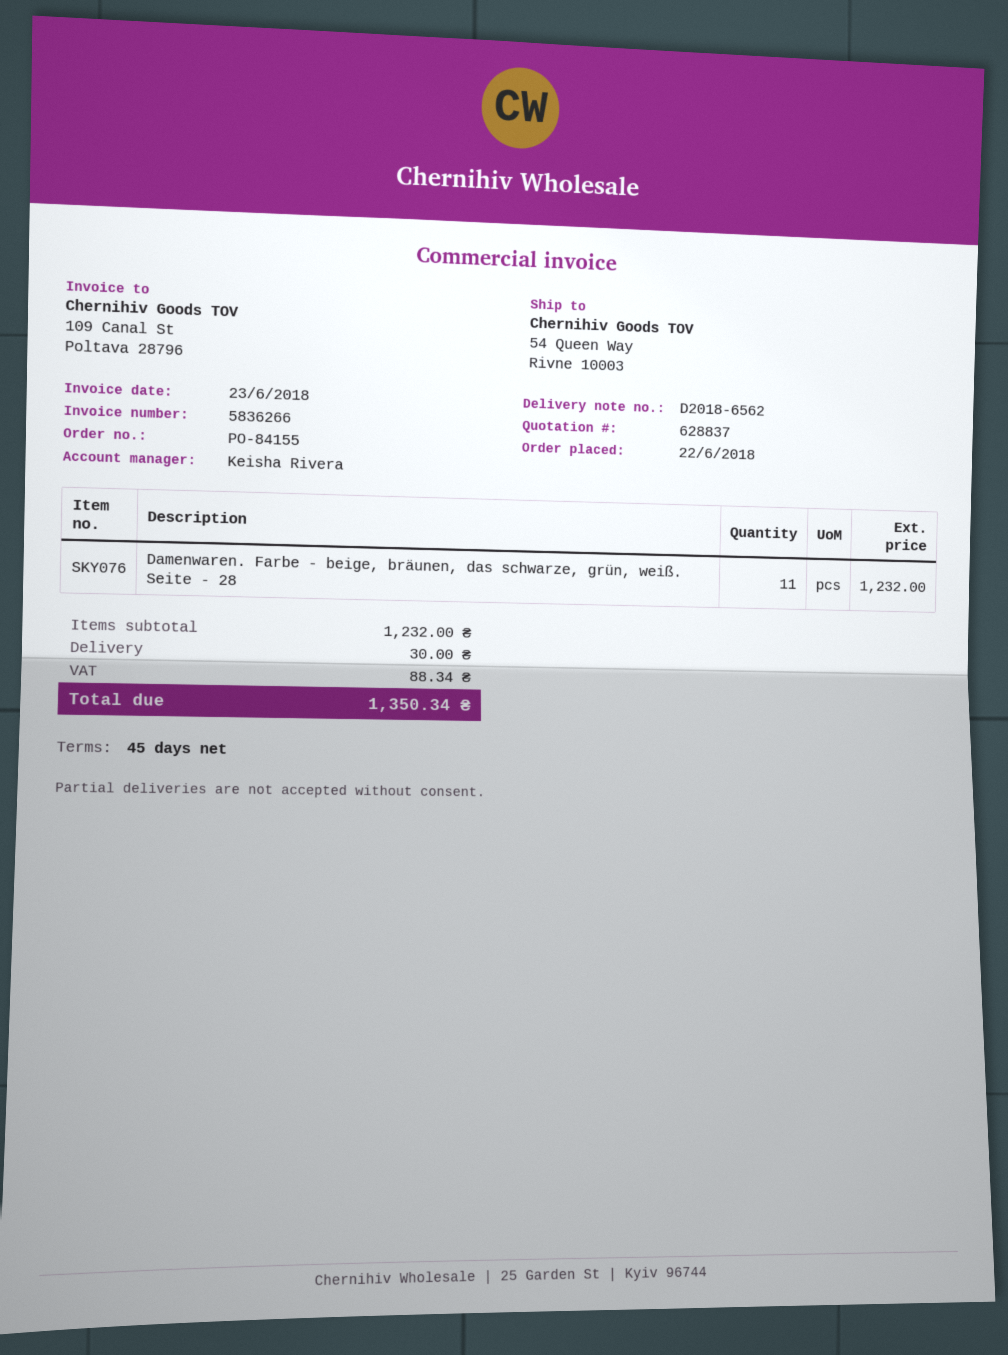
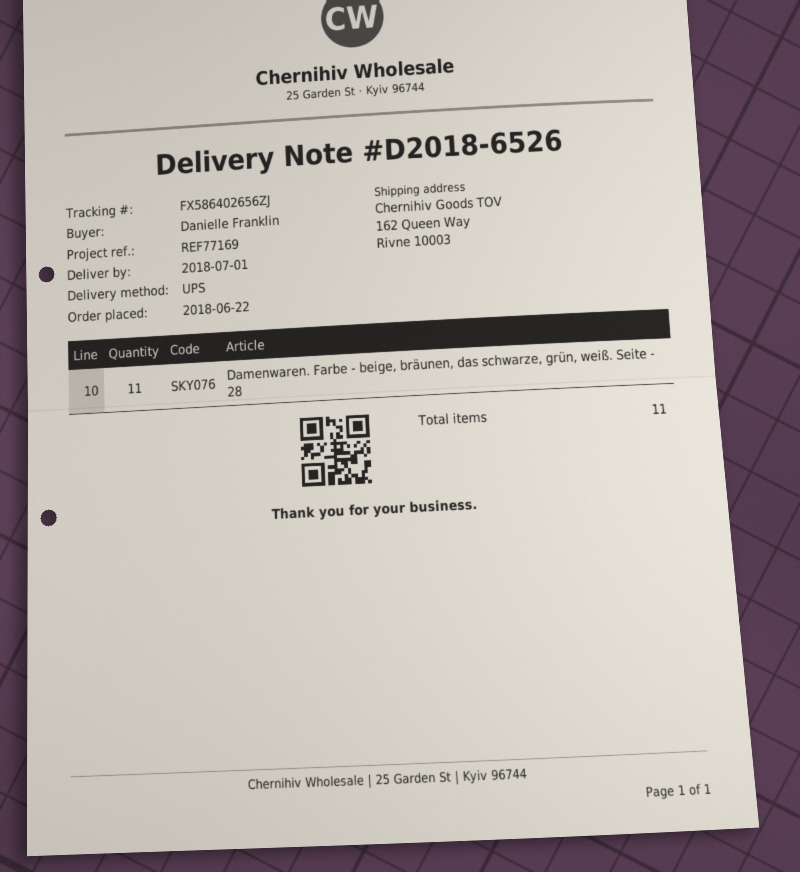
delivery note number: D2018-6562 -> D2018-6526
ship to: 54 Queen Way, Rivne 10003 -> 162 Queen Way, Rivne 10003

